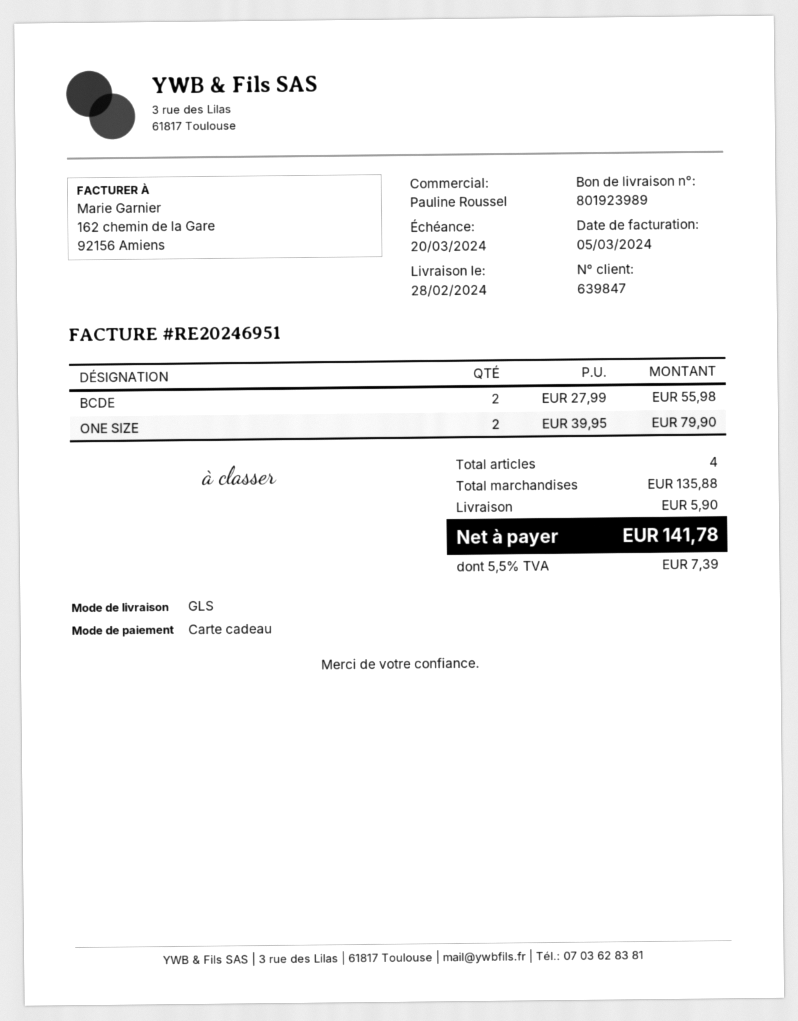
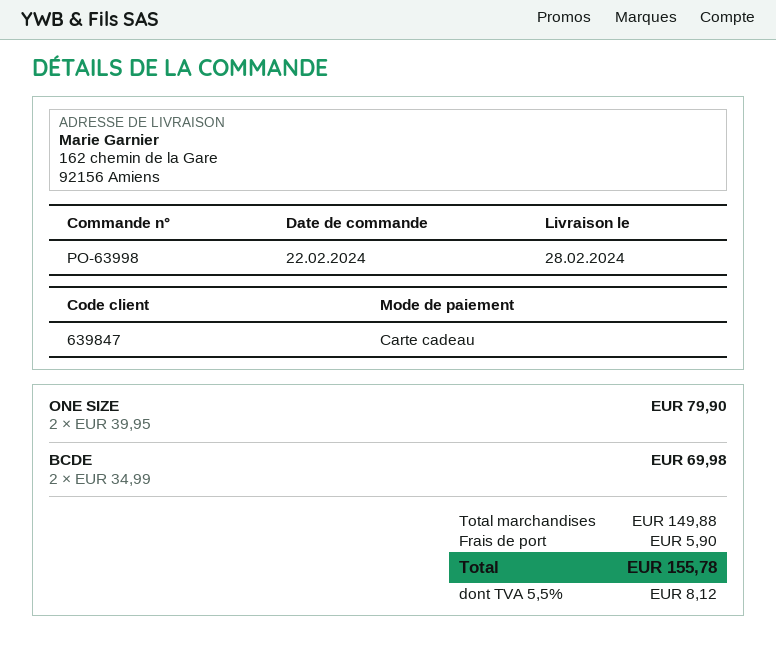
BCDE: 2 x 27.99 = 55.98 -> 2 x 34.99 = 69.98
subtotal: 135.88 -> 149.88
tax: 5.5% = 7.39 -> 5.5% = 8.12
total: 141.78 -> 155.78

